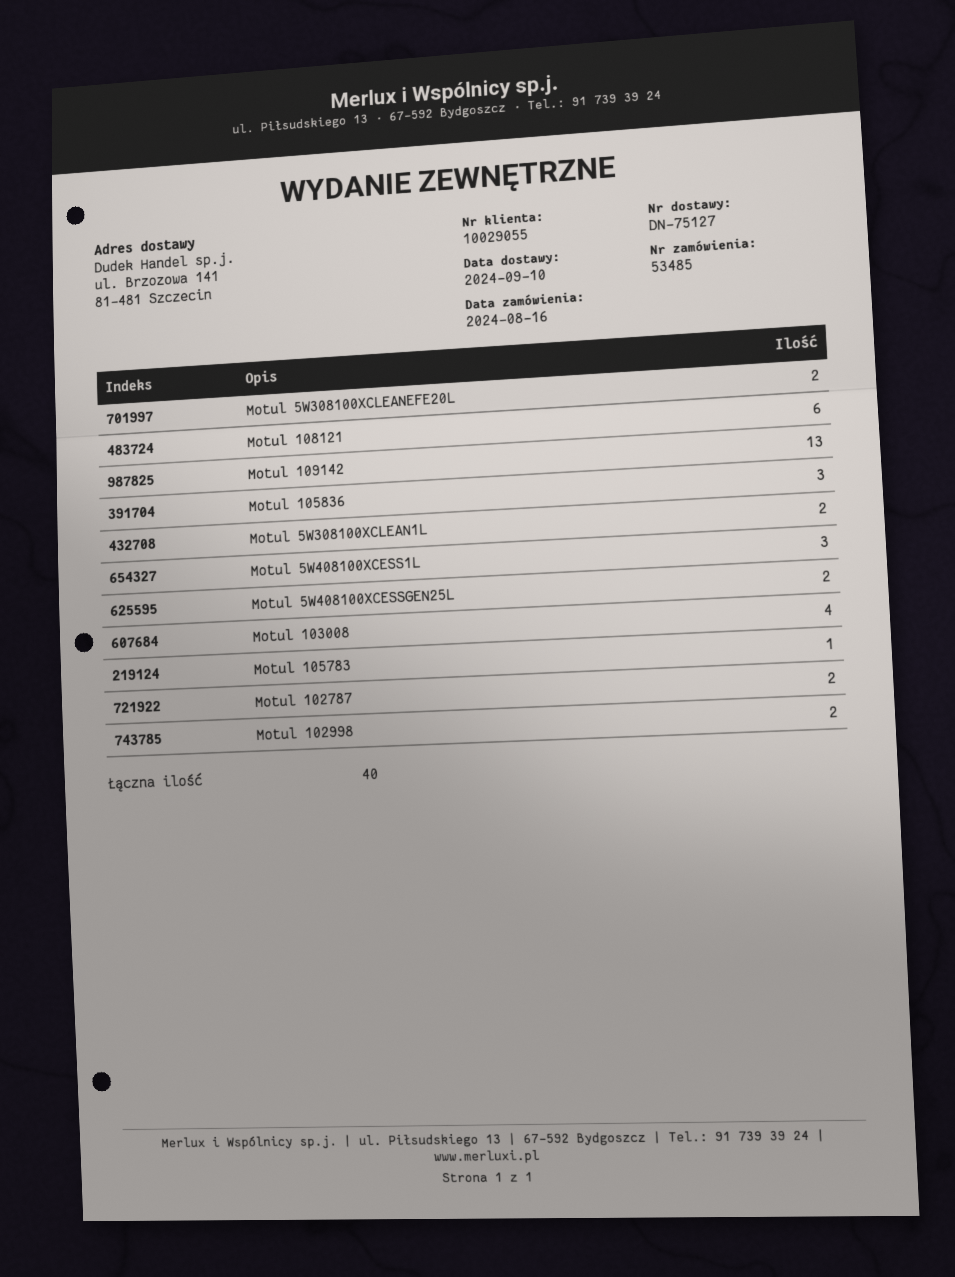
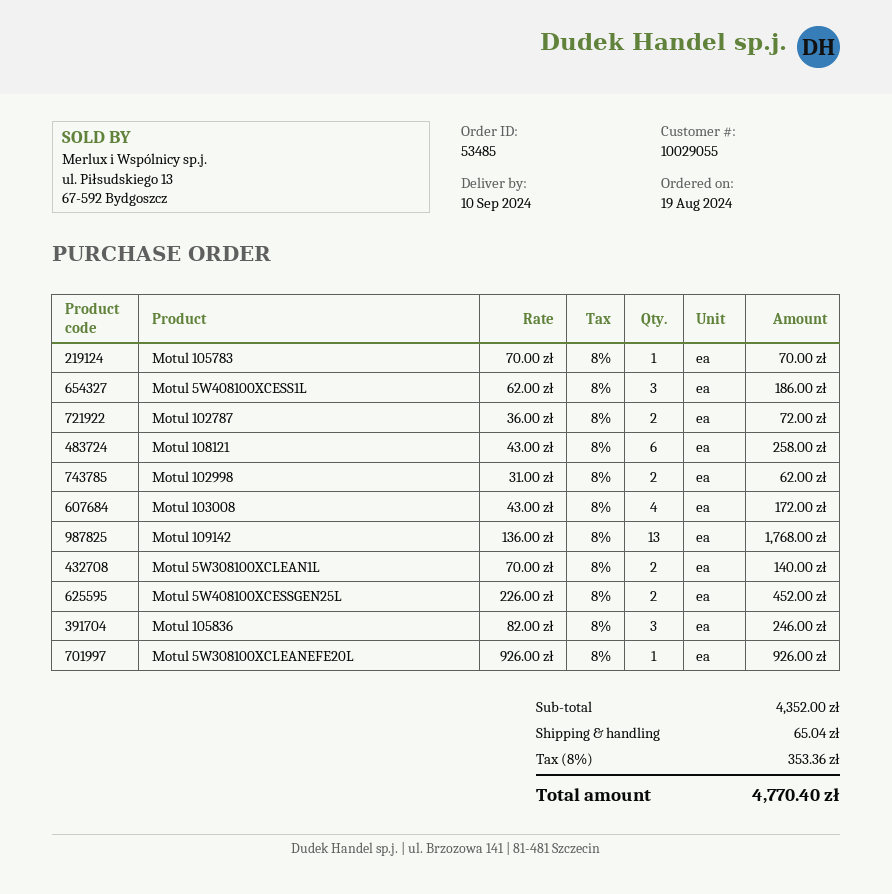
order date: 2024-08-16 -> 2024-08-19
Motul 5W308100XCLEANEFE20L: 2 -> 1

